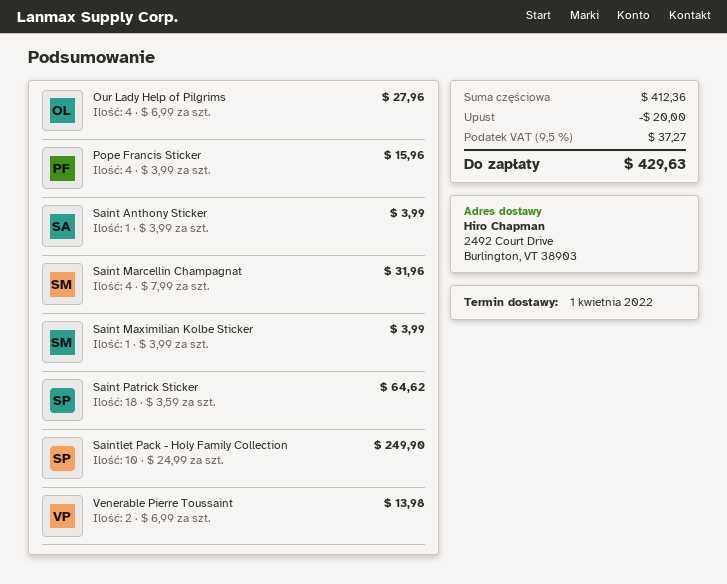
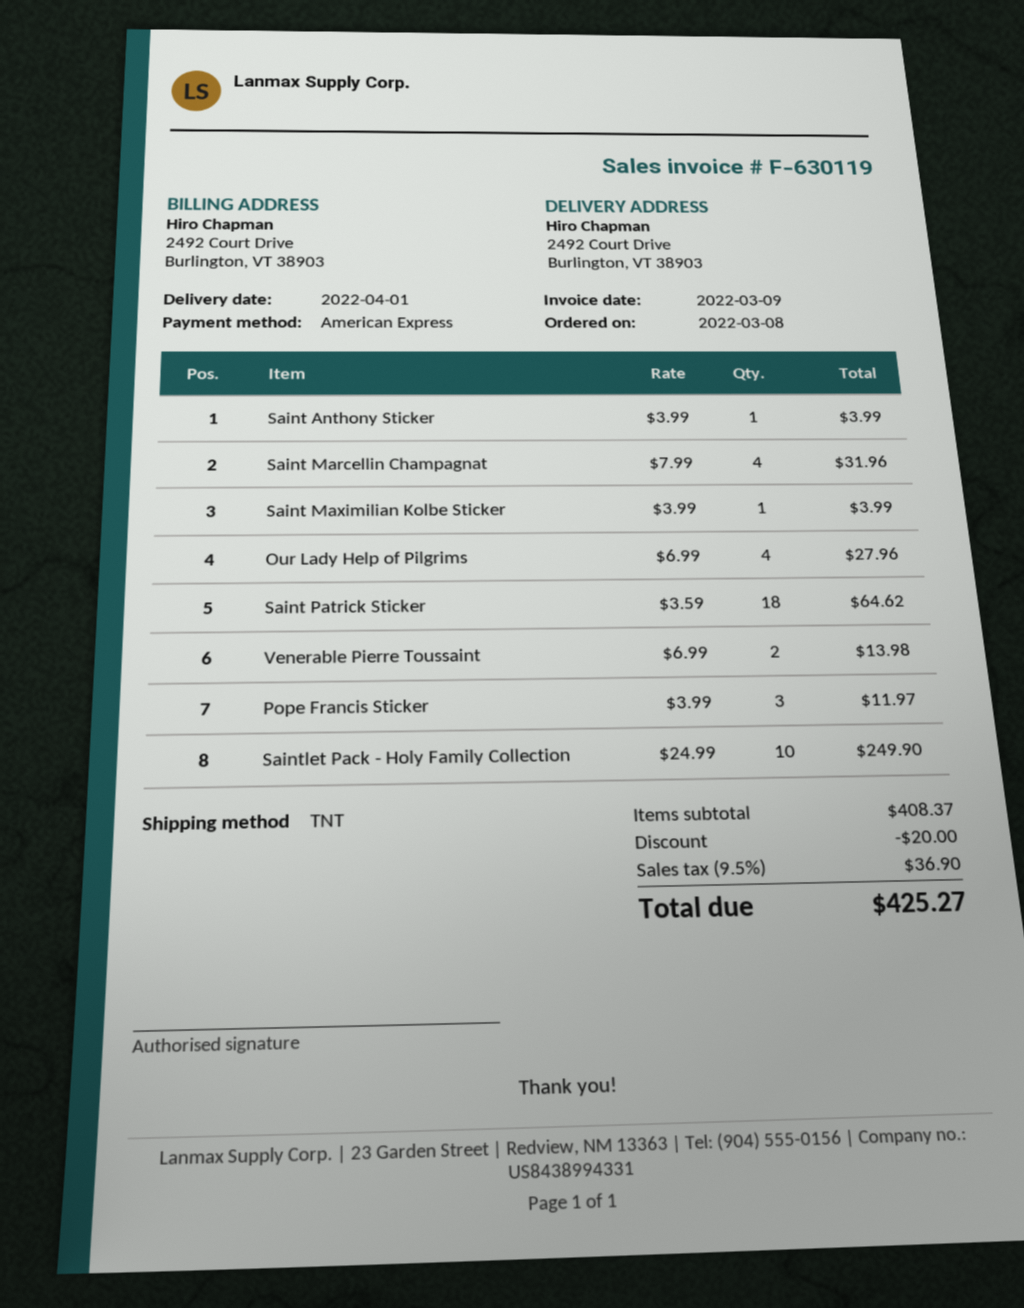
Pope Francis Sticker: 4 x 3.99 = 15.96 -> 3 x 3.99 = 11.97
subtotal: 412.36 -> 408.37
tax: 9.5% = 37.27 -> 9.5% = 36.90
total: 429.63 -> 425.27

